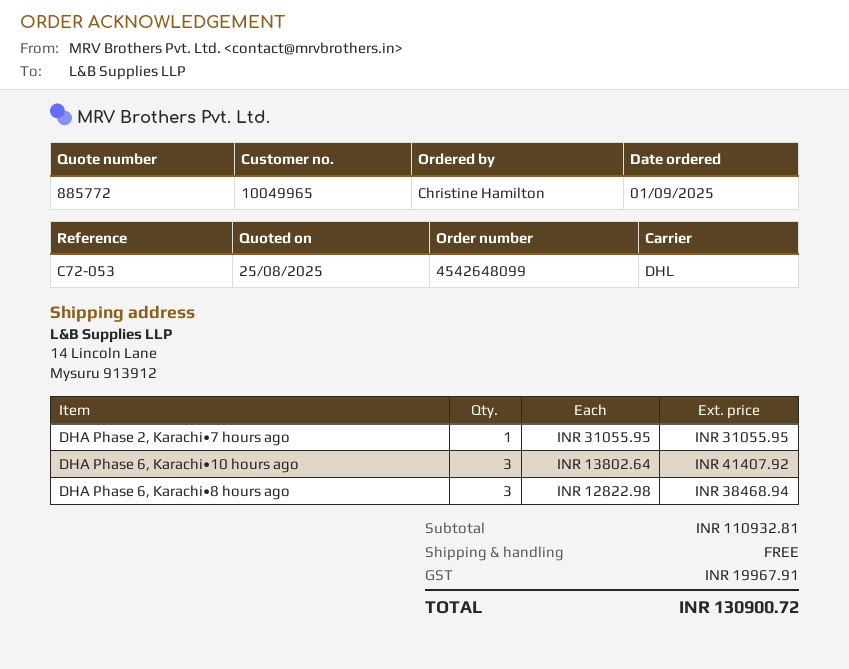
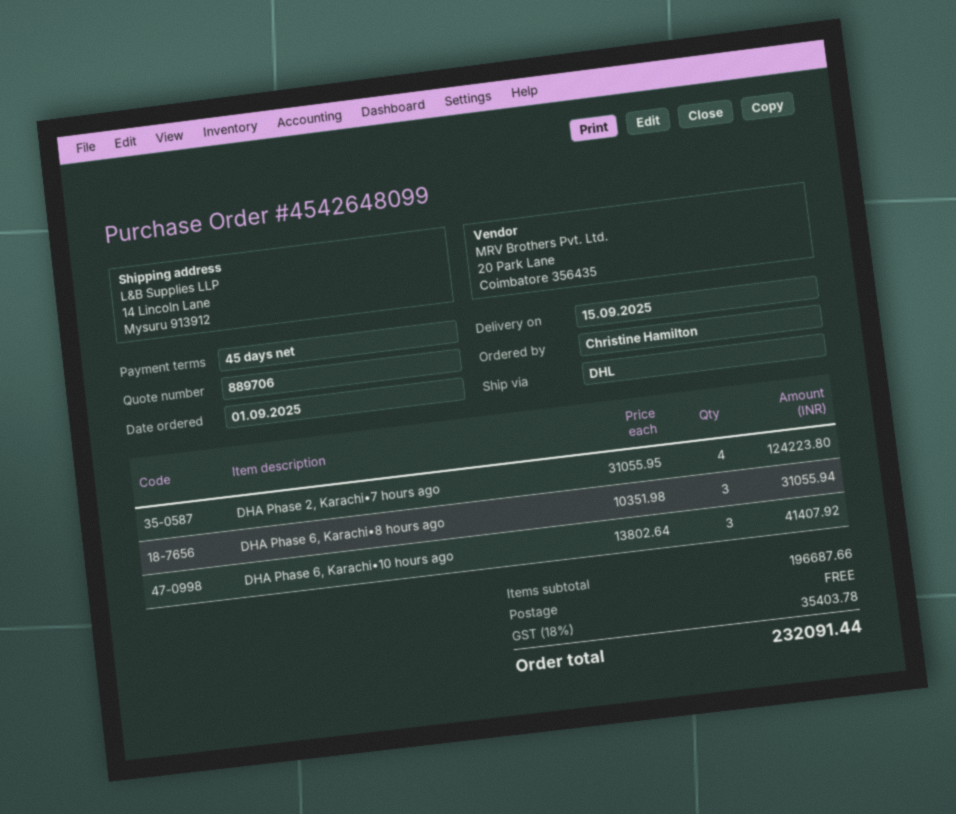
quote number: 885772 -> 889706
DHA Phase 2, Karachi•7 hours ago: 1 x 31055.95 = 31055.95 -> 4 x 31055.95 = 124223.80
DHA Phase 6, Karachi•8 hours ago: 3 x 12822.98 = 38468.94 -> 3 x 10351.98 = 31055.94
subtotal: 110932.81 -> 196687.66
tax: 19967.91 -> 35403.78
total: 130900.72 -> 232091.44

